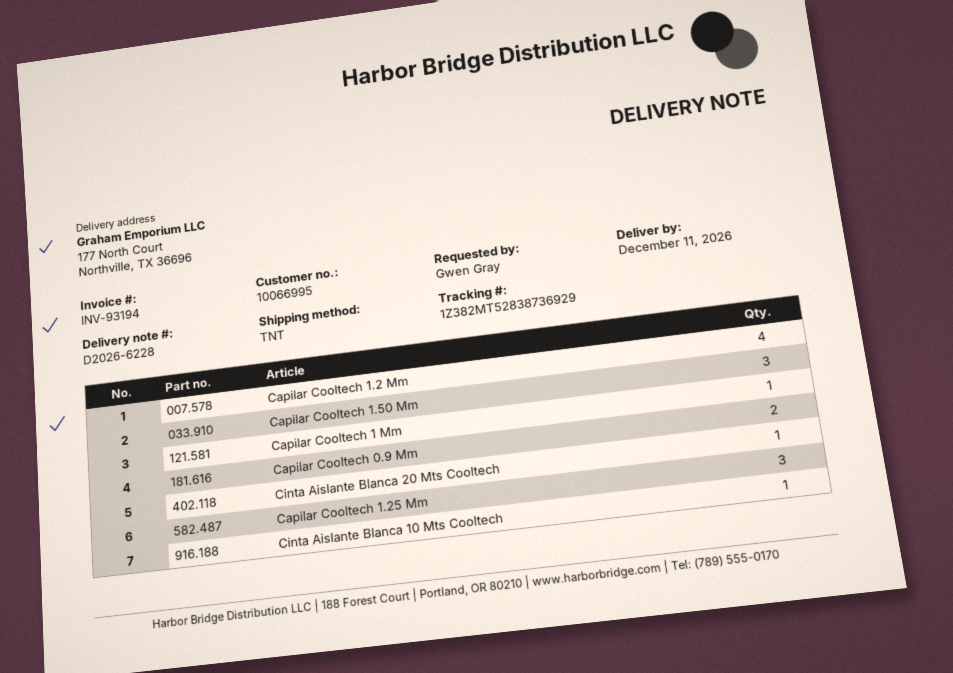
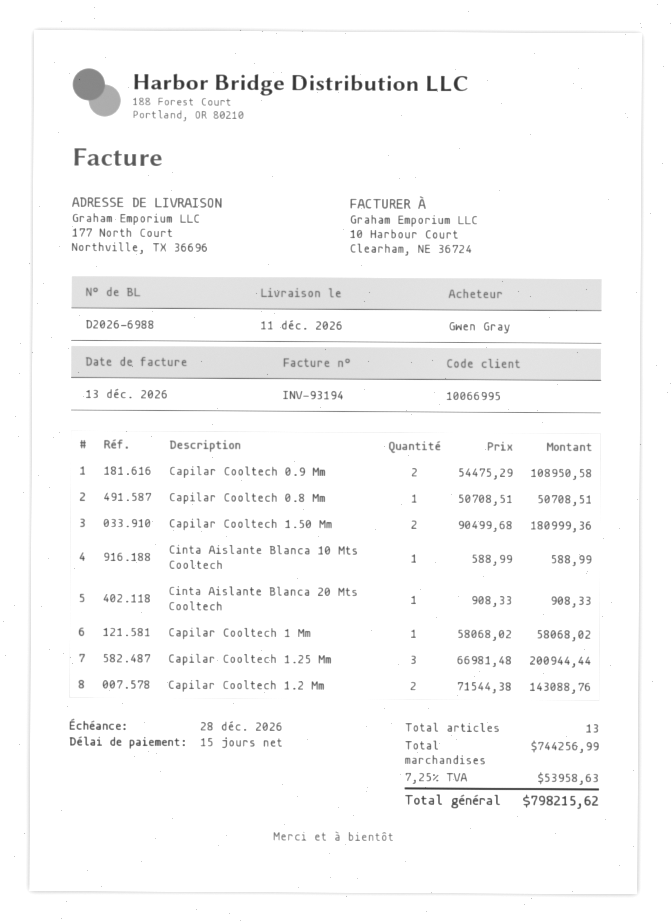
delivery note number: D2026-6228 -> D2026-6988
Capilar Cooltech 1.2 Mm: 4 -> 2
Capilar Cooltech 1.50 Mm: 3 -> 2
Capilar Cooltech 0.8 Mm: none -> 1

